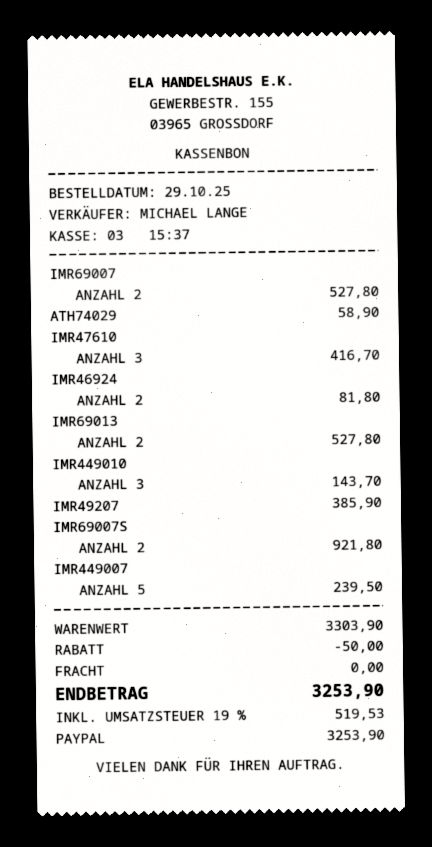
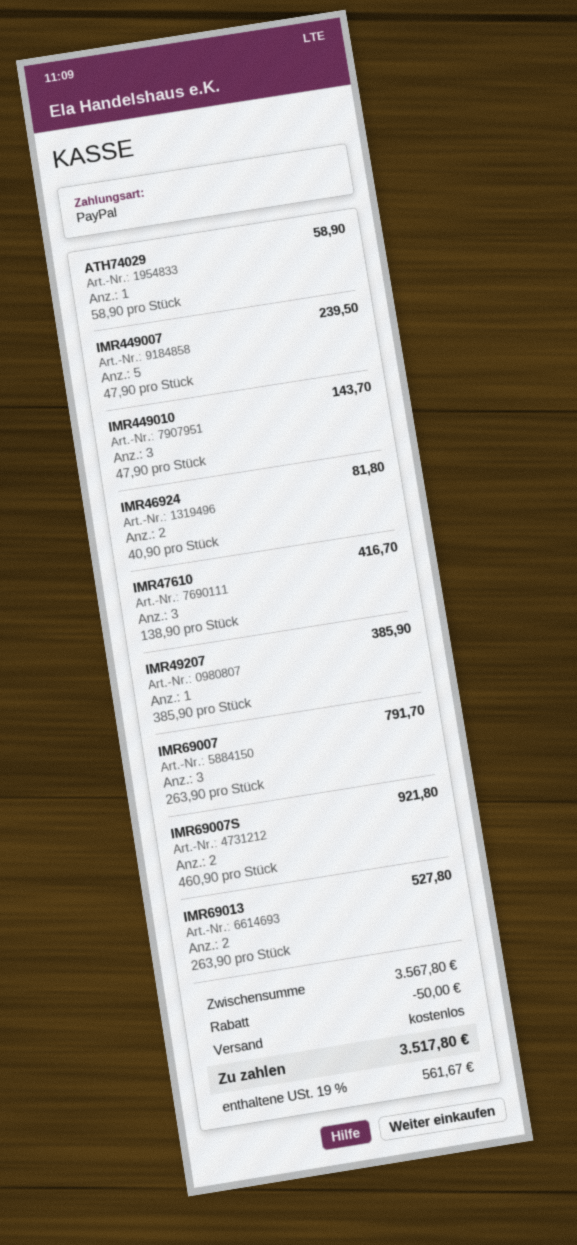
IMR69007: 2 for 527.80 -> 3 for 791.70
subtotal: 3303.90 -> 3567.80
tax: 19% = 519.53 -> 19% = 561.67
total: 3253.90 -> 3517.80

